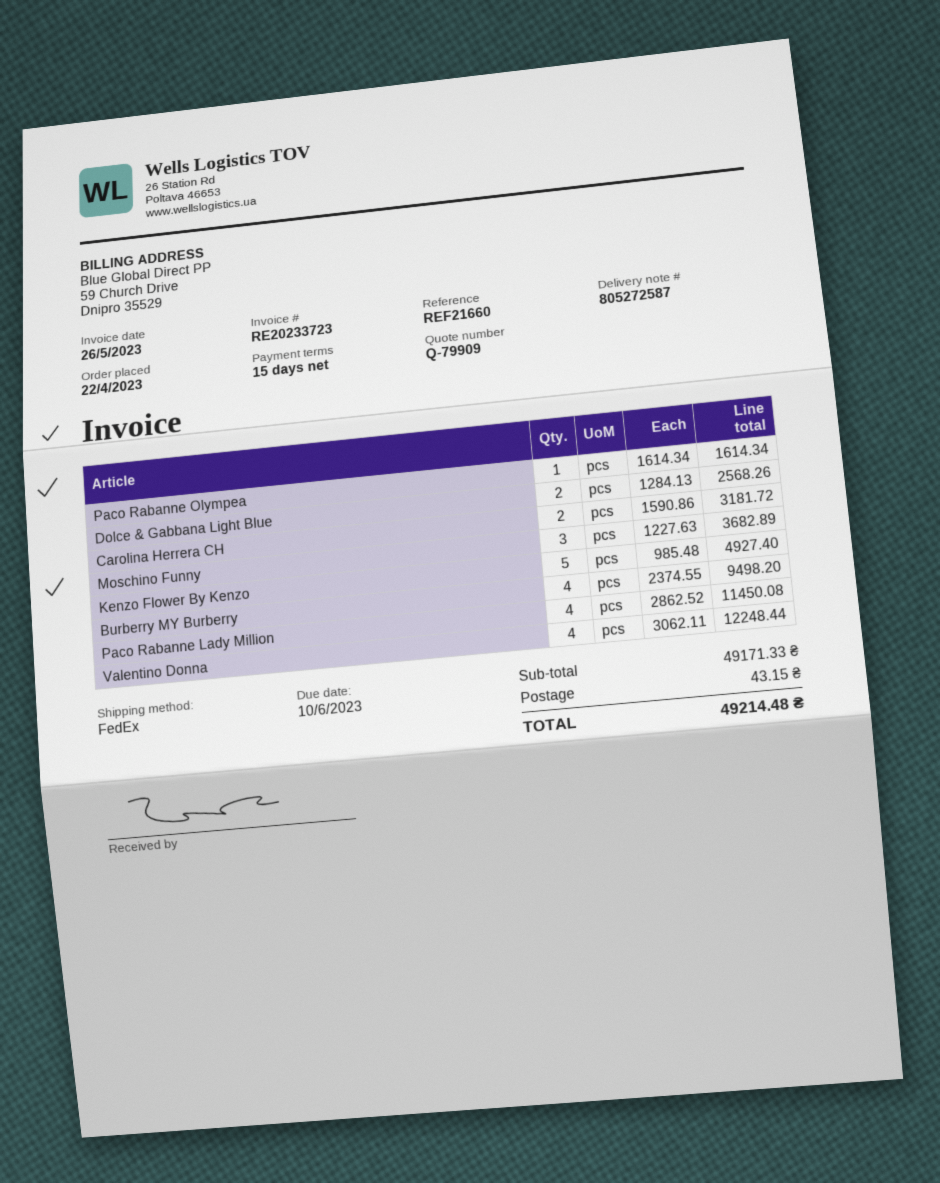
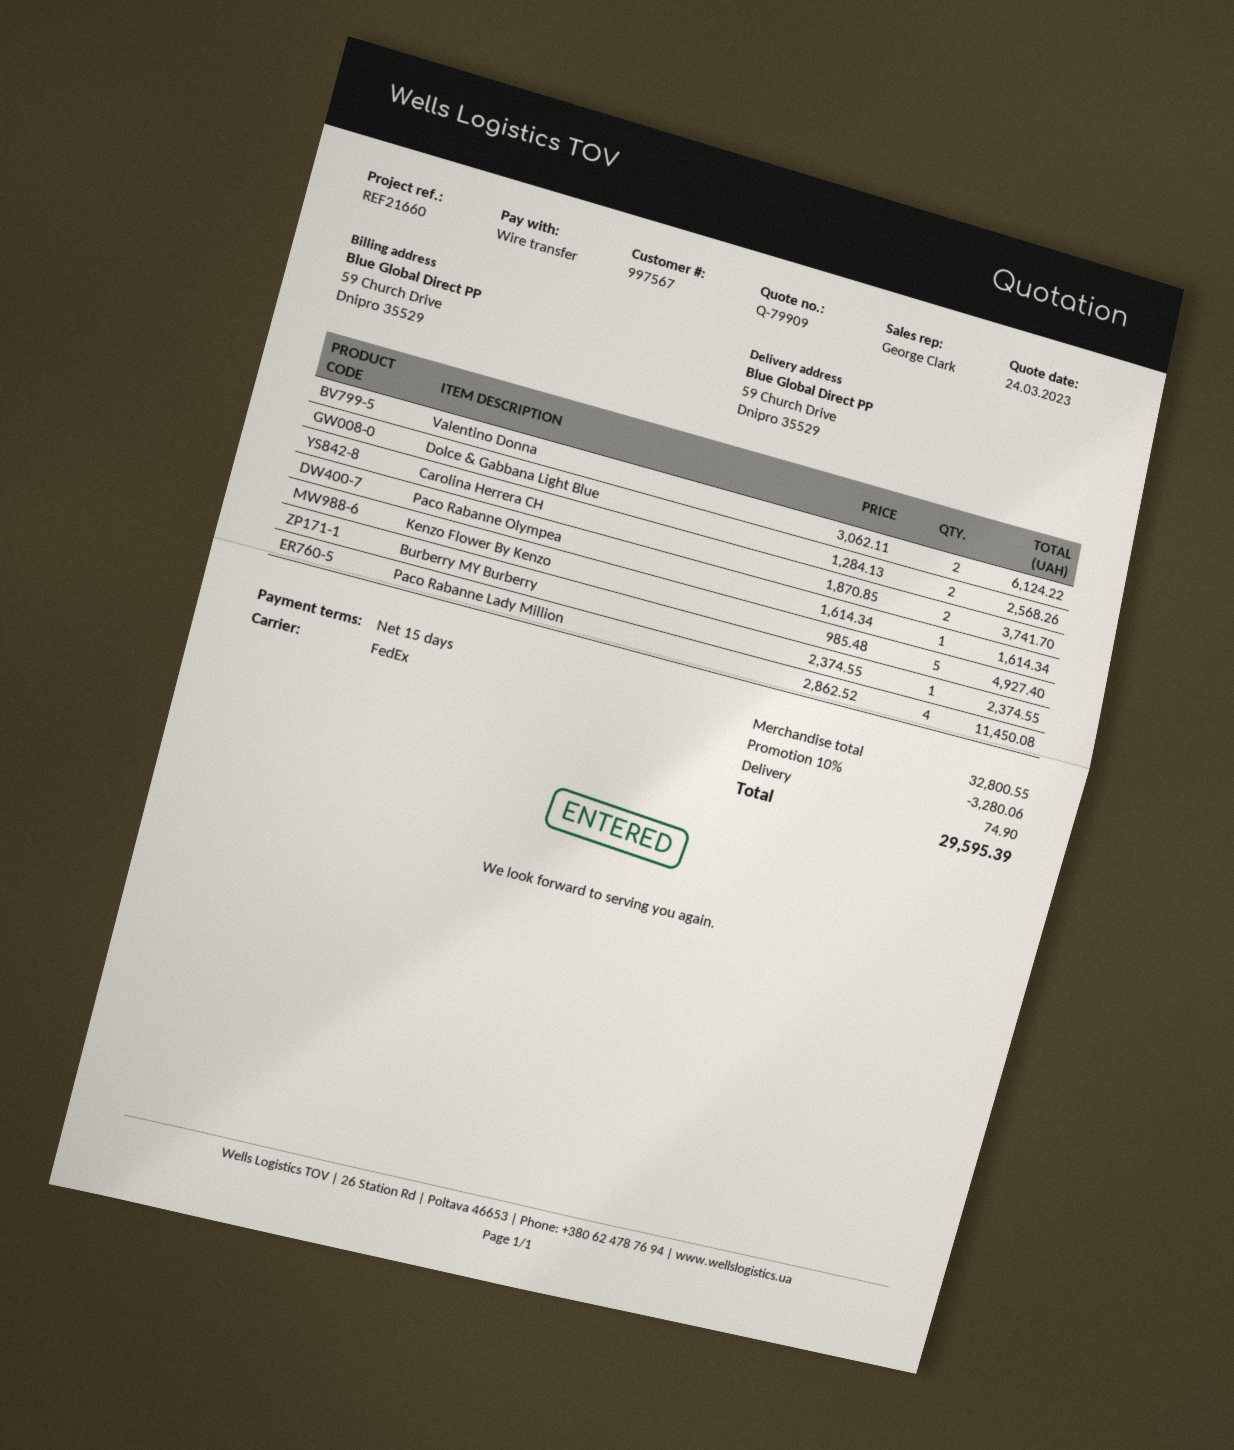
Carolina Herrera CH: 2 x 1590.86 = 3181.72 -> 2 x 1870.85 = 3741.70
Moschino Funny: 3 x 1227.63 = 3682.89 -> none
Burberry MY Burberry: 4 x 2374.55 = 9498.20 -> 1 x 2374.55 = 2374.55
Valentino Donna: 4 x 3062.11 = 12248.44 -> 2 x 3062.11 = 6124.22
subtotal: 49171.33 -> 32800.55
discount: none -> 10% = 3280.06
shipping: 43.15 -> 74.90
total: 49214.48 -> 29595.39

